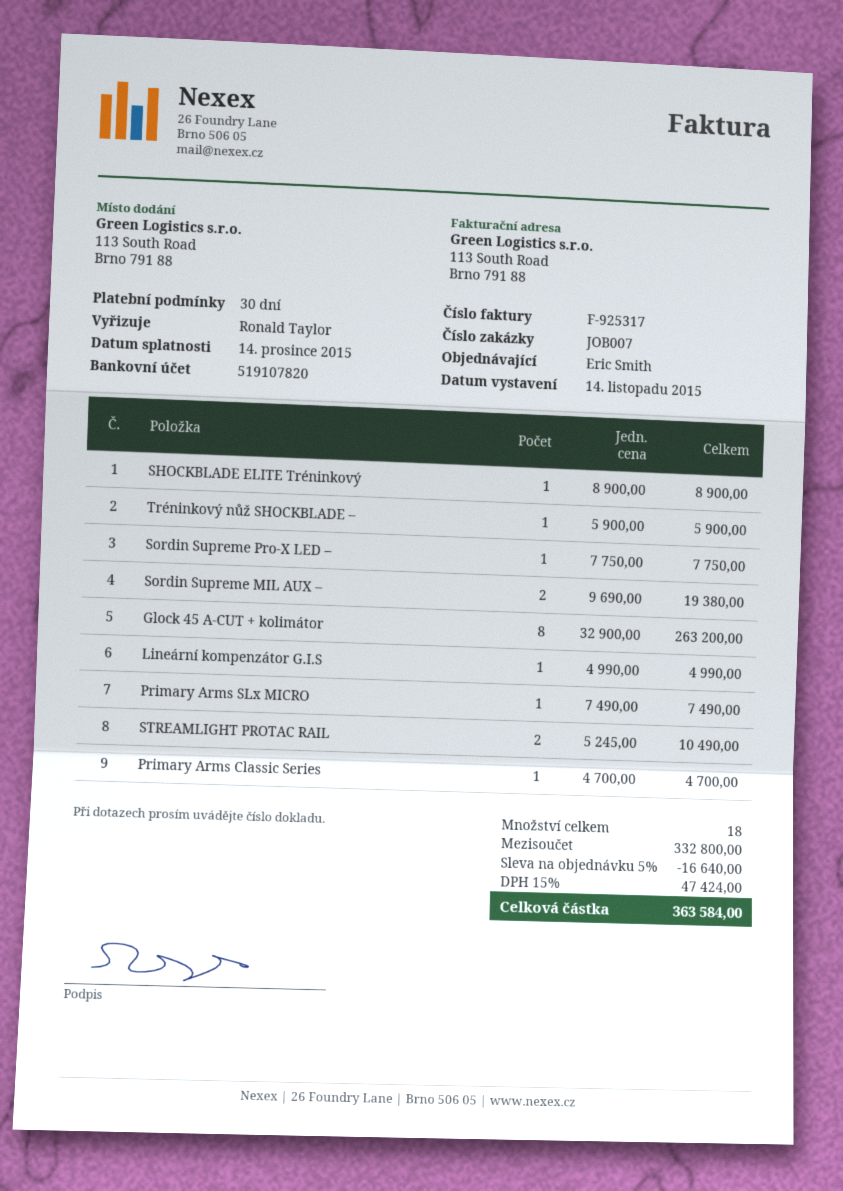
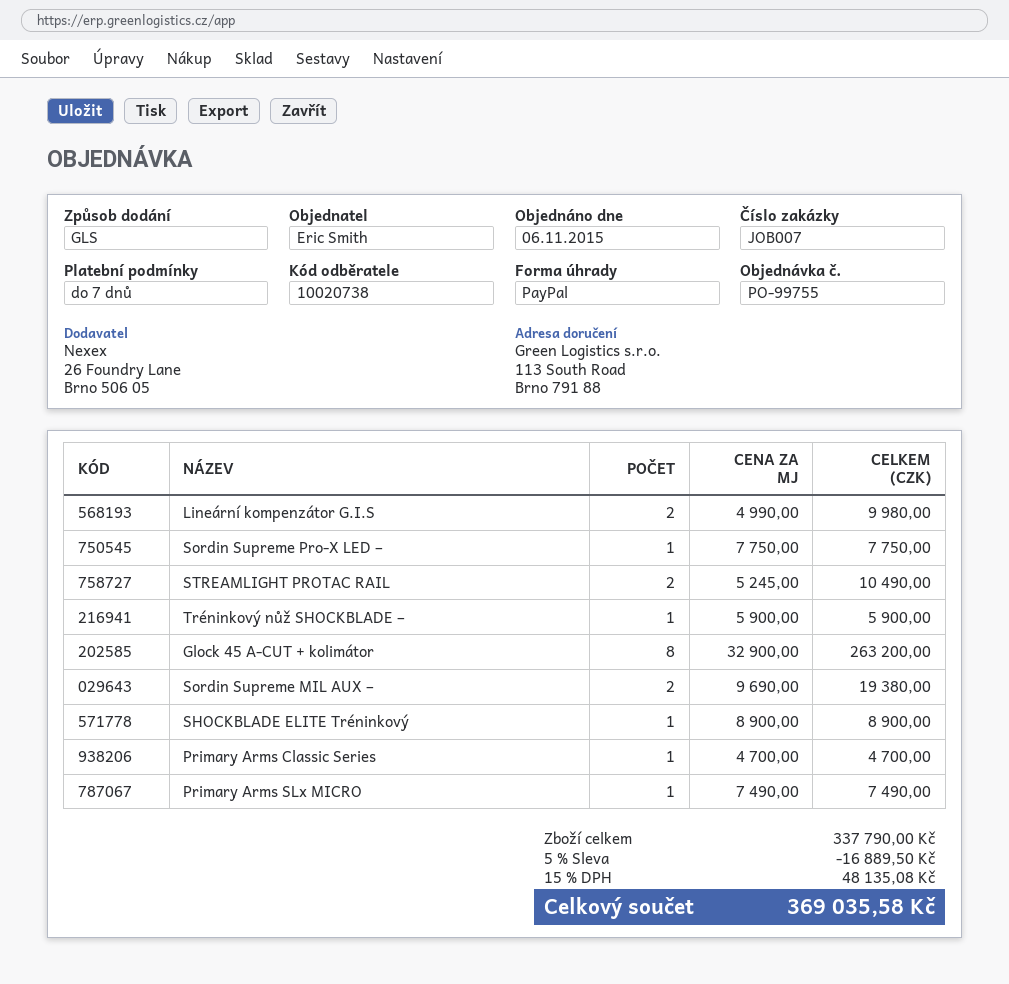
payment terms: 30 days -> 7 days
Lineární kompenzátor G.I.S: 1 x 4990.00 = 4990.00 -> 2 x 4990.00 = 9980.00
subtotal: 332800.00 -> 337790.00
discount: 5% = 16640.00 -> 5% = 16889.50
tax: 15% = 47424.00 -> 15% = 48135.08
total: 363584.00 -> 369035.58

